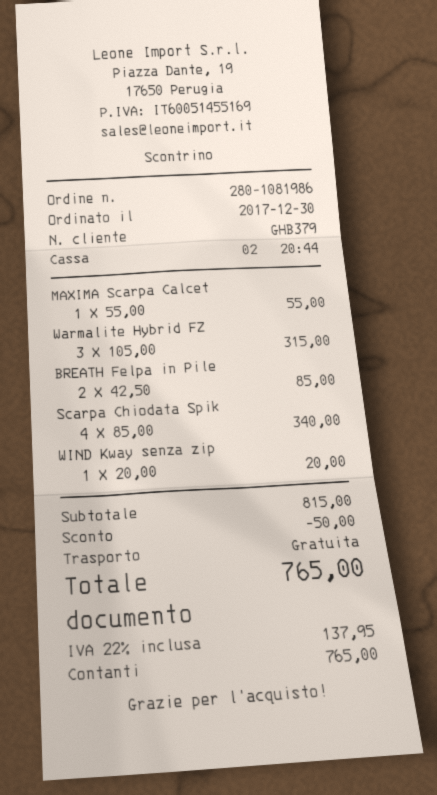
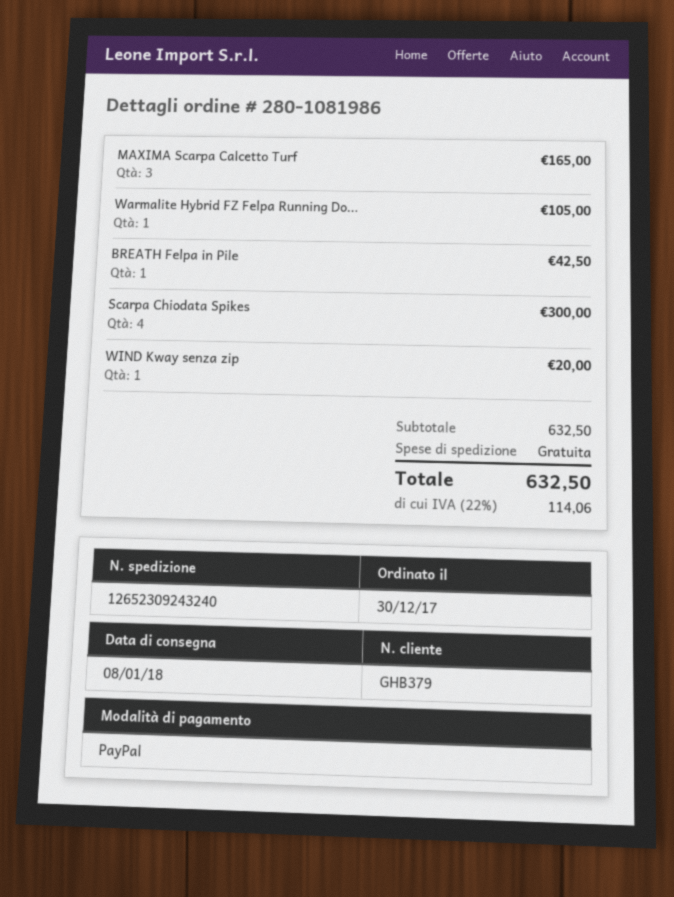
payment method: cash -> PayPal
MAXIMA Scarpa Calcet: 1 for 55.00 -> 3 for 165.00
Warmalite Hybrid FZ: 3 for 315.00 -> 1 for 105.00
BREATH Felpa in Pile: 2 for 85.00 -> 1 for 42.50
Scarpa Chiodata Spik: 4 for 340.00 -> 4 for 300.00
subtotal: 815.00 -> 632.50
discount: 50.00 -> none
tax: 22% = 137.95 -> 22% = 114.06
total: 765.00 -> 632.50

